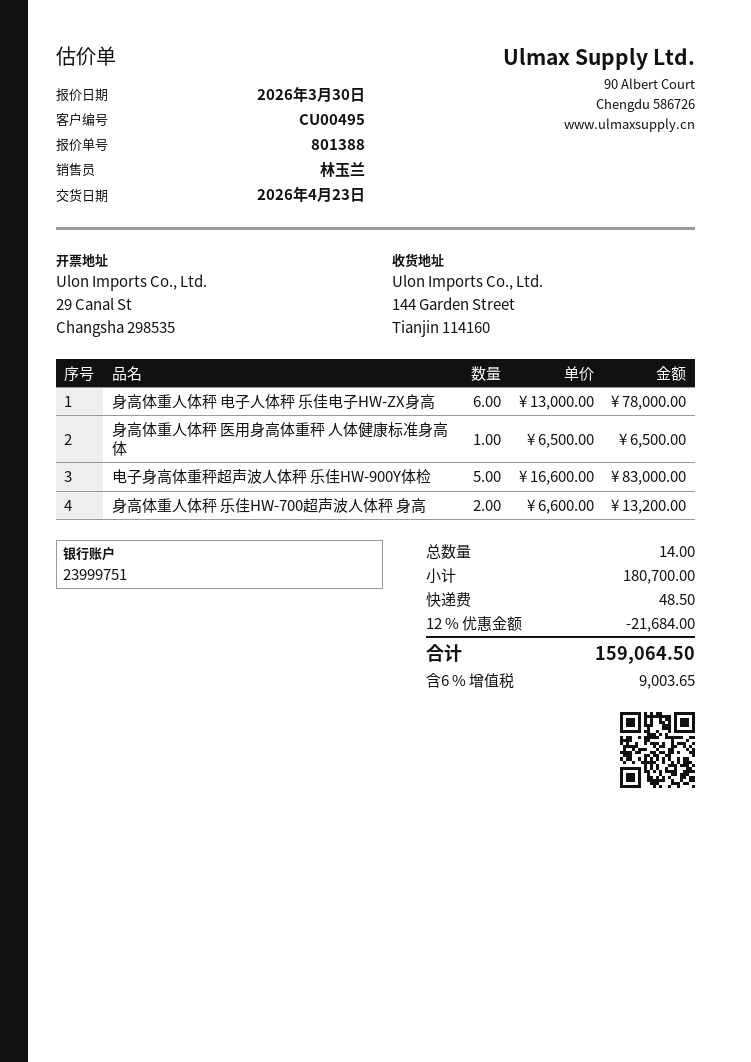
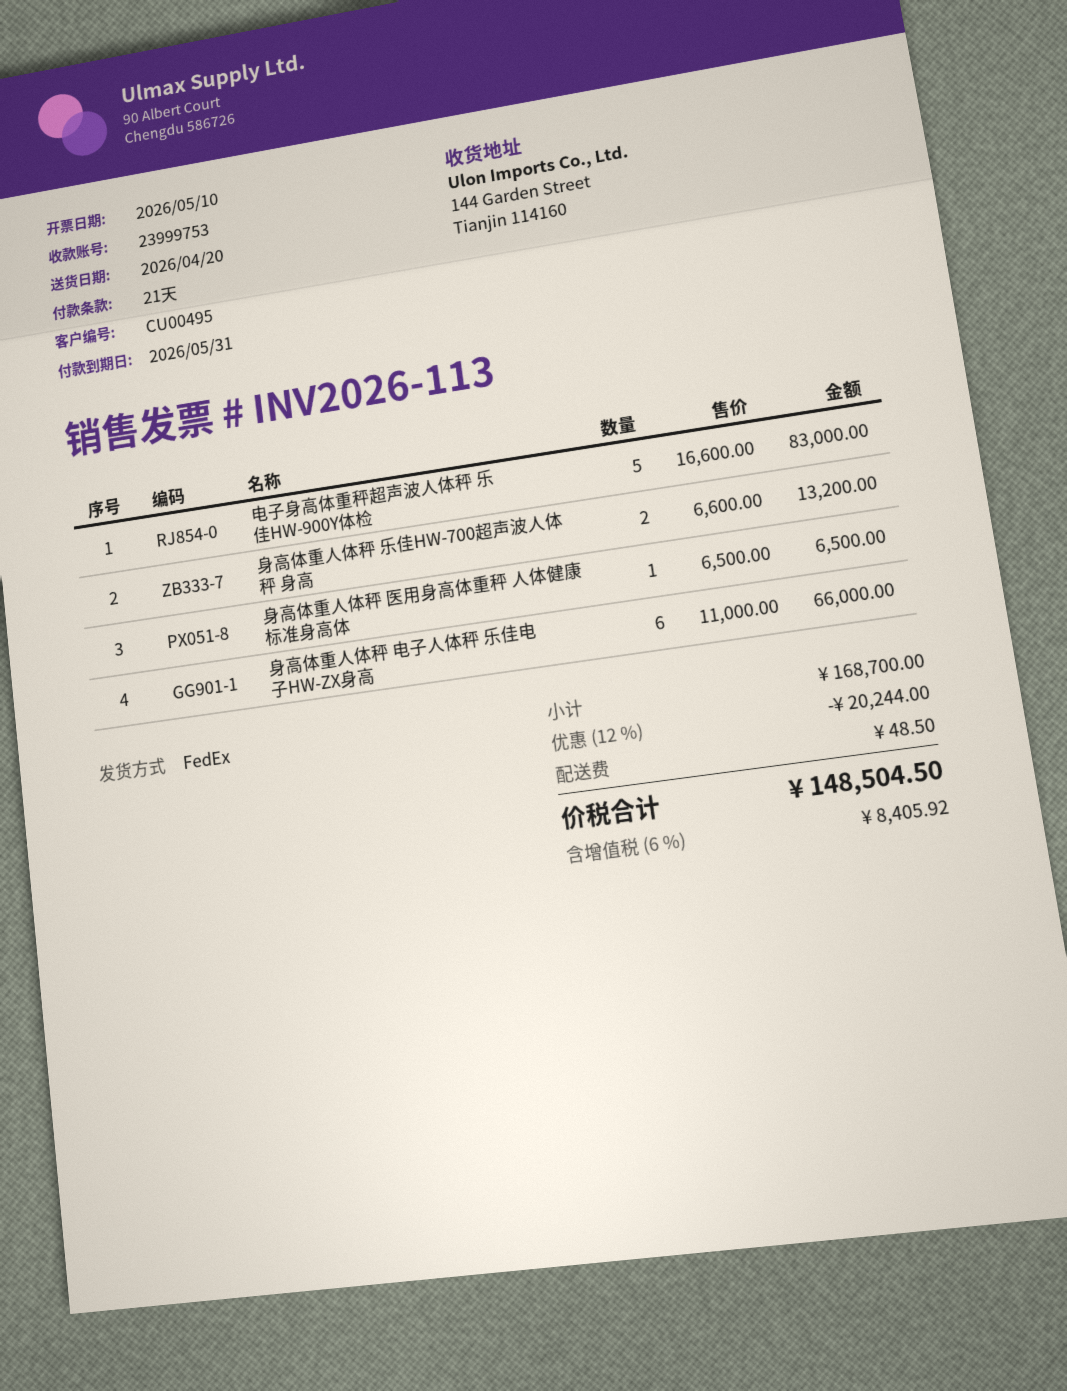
delivery date: 2026-04-23 -> 2026-04-20
bank account: 23999751 -> 23999753
身高体重人体秤 电子人体秤 乐佳电子HW-ZX身高: 6 x 13000.00 = 78000.00 -> 6 x 11000.00 = 66000.00
subtotal: 180700.00 -> 168700.00
discount: 12% = 21684.00 -> 12% = 20244.00
tax: 6% = 9003.65 -> 6% = 8405.92
total: 159064.50 -> 148504.50

